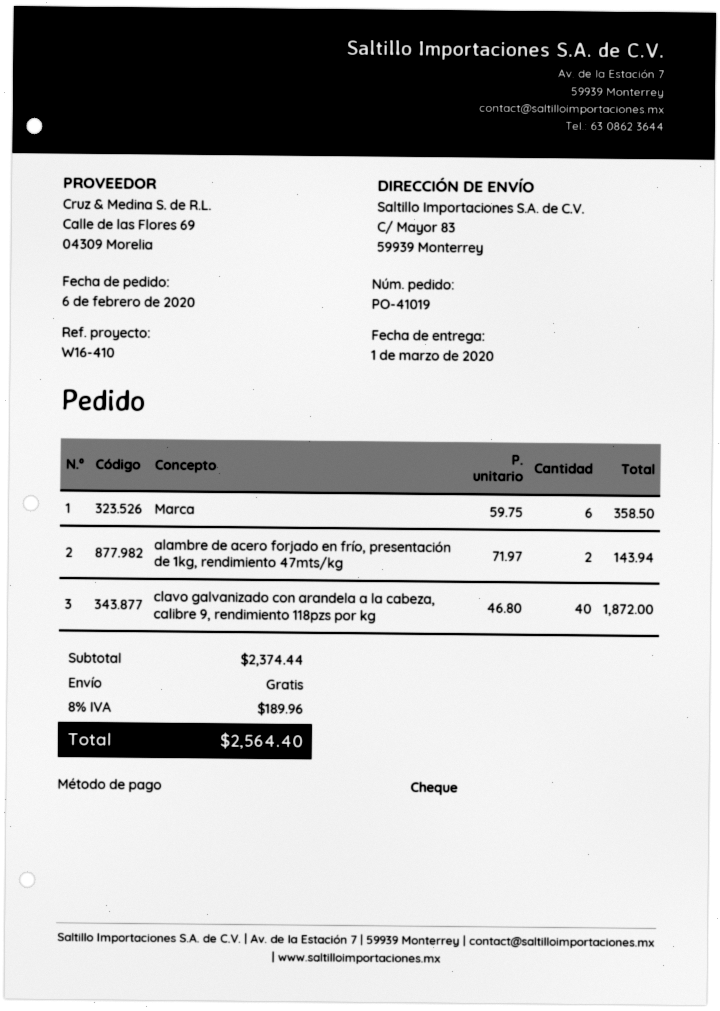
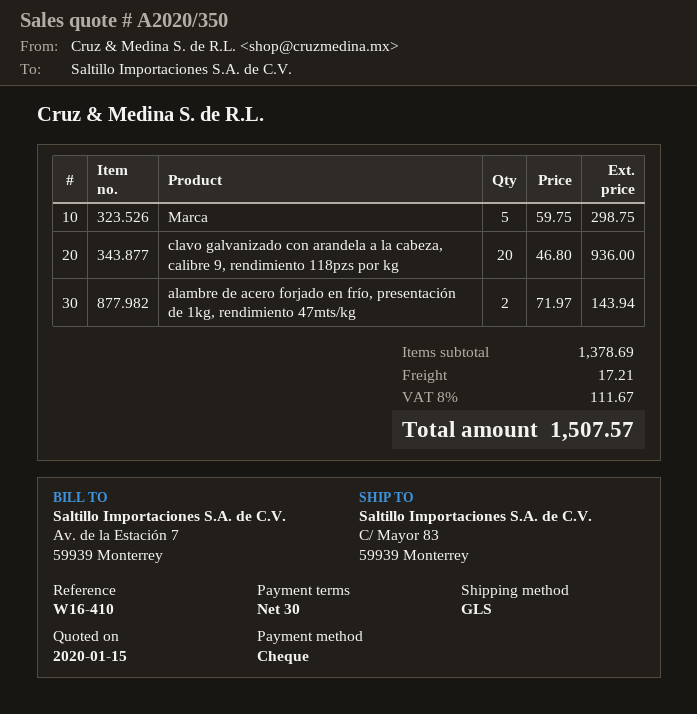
Marca: 6 x 59.75 = 358.50 -> 5 x 59.75 = 298.75
clavo galvanizado con arandela a la cabeza, calibre 9, rendimiento 118pzs por kg: 40 x 46.80 = 1872.00 -> 20 x 46.80 = 936.00
subtotal: 2374.44 -> 1378.69
shipping: 0.00 -> 17.21
tax: 8% = 189.96 -> 8% = 111.67
total: 2564.40 -> 1507.57

